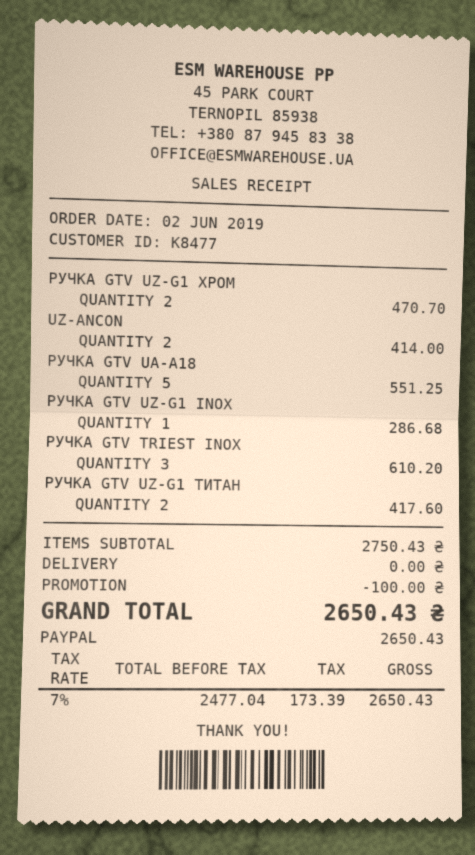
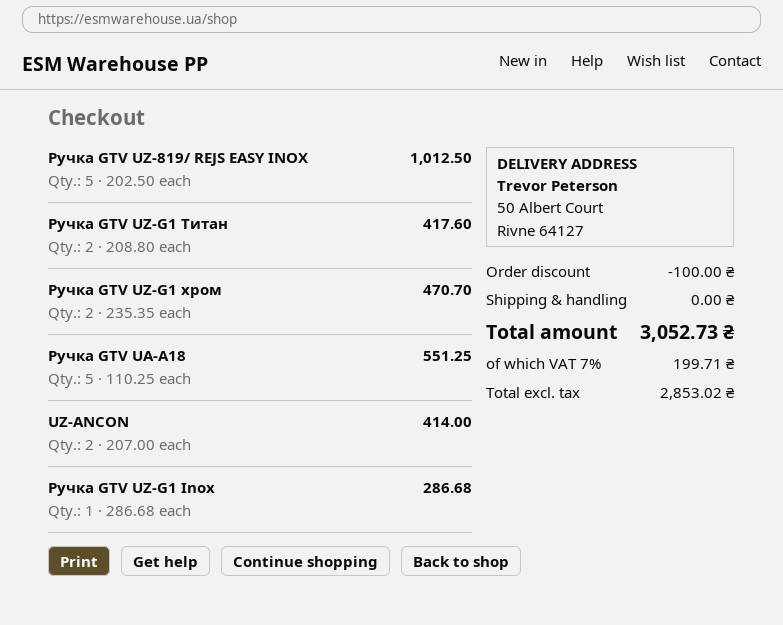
РУЧКА GTV TRIEST INOX: 3 for 610.20 -> none
Ручка GTV UZ-819/ REJS EASY INOX: none -> 5 for 1012.50
net: 2477.04 -> 2853.02
tax: 7% = 173.39 -> 7% = 199.71
total: 2650.43 -> 3052.73

